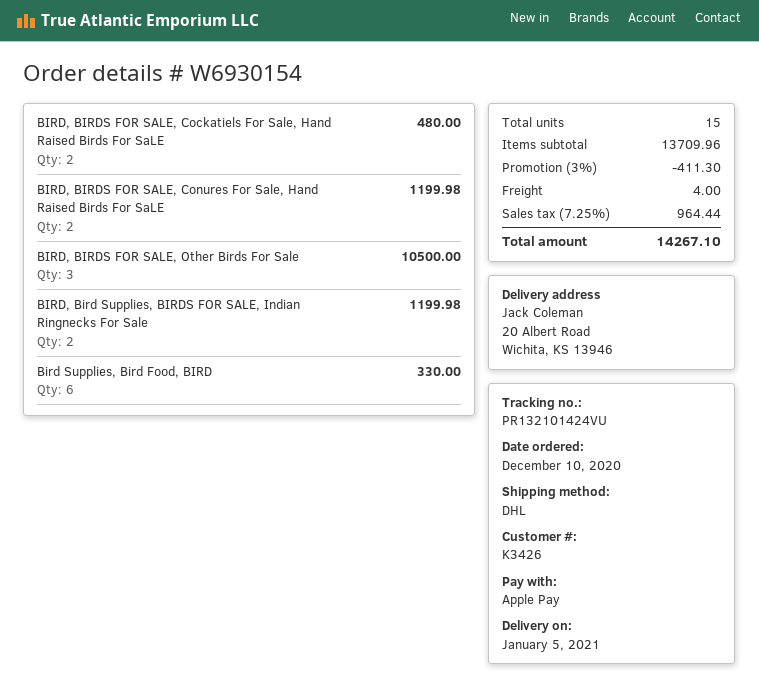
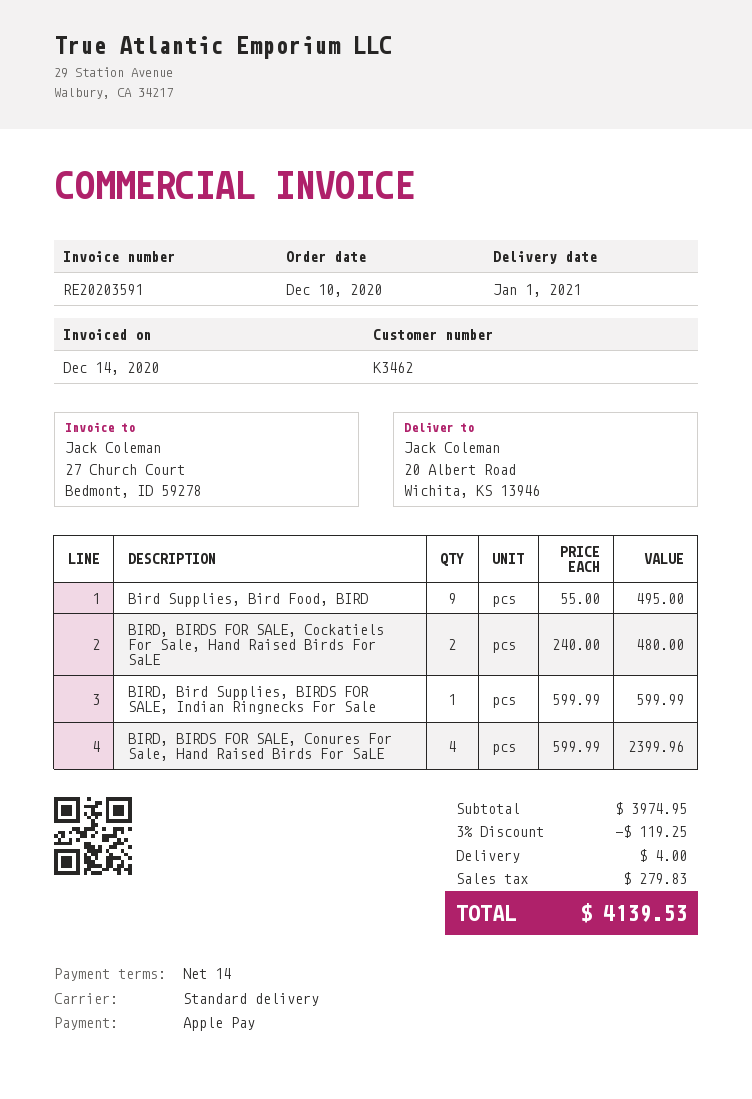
delivery date: 2021-01-05 -> 2021-01-01
customer number: K3426 -> K3462
shipping method: DHL -> standard
BIRD, BIRDS FOR SALE, Conures For Sale, Hand Raised Birds For SaLE: 2 for 1199.98 -> 4 for 2399.96
BIRD, BIRDS FOR SALE, Other Birds For Sale: 3 for 10500.00 -> none
BIRD, Bird Supplies, BIRDS FOR SALE, Indian Ringnecks For Sale: 2 for 1199.98 -> 1 for 599.99
Bird Supplies, Bird Food, BIRD: 6 for 330.00 -> 9 for 495.00
subtotal: 13709.96 -> 3974.95
discount: 3% = 411.30 -> 3% = 119.25
tax: 964.44 -> 279.83
total: 14267.10 -> 4139.53

